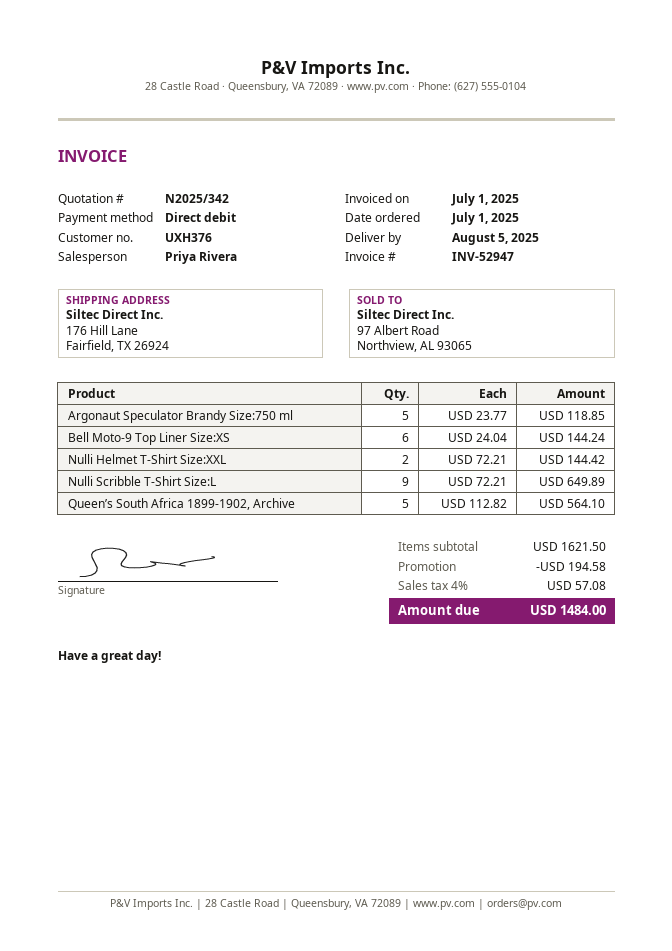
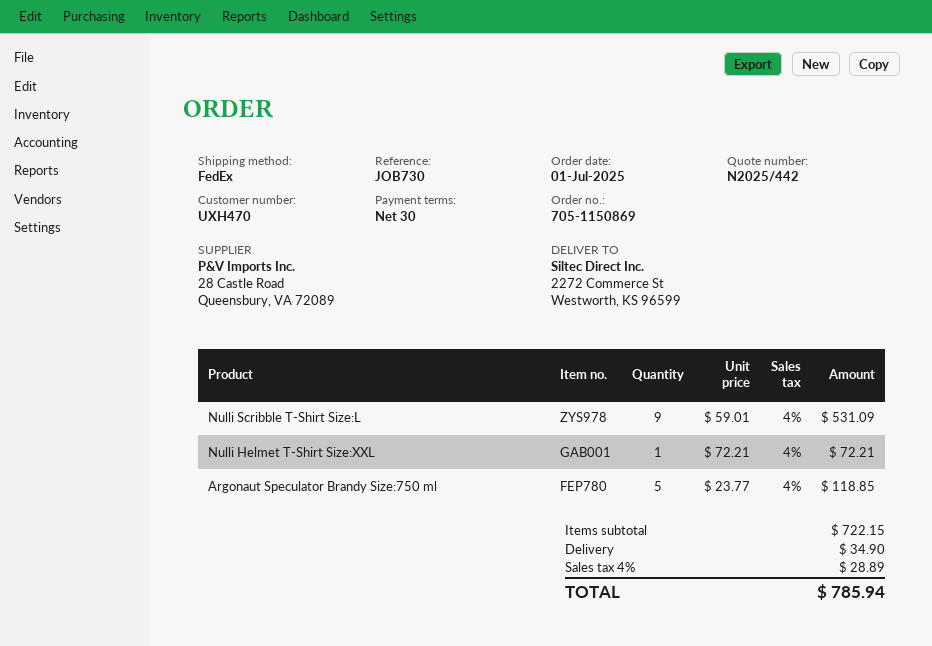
quote number: N2025/342 -> N2025/442
customer number: UXH376 -> UXH470
ship to: 176 Hill Lane, Fairfield, TX 26924 -> 2272 Commerce St, Westworth, KS 96599
Bell Moto-9 Top Liner Size:XS: 6 x 24.04 = 144.24 -> none
Nulli Helmet T-Shirt Size:XXL: 2 x 72.21 = 144.42 -> 1 x 72.21 = 72.21
Nulli Scribble T-Shirt Size:L: 9 x 72.21 = 649.89 -> 9 x 59.01 = 531.09
Queen’s South Africa 1899-1902, Archive: 5 x 112.82 = 564.10 -> none
subtotal: 1621.50 -> 722.15
discount: 194.58 -> none
shipping: none -> 34.90
tax: 4% = 57.08 -> 4% = 28.89
total: 1484.00 -> 785.94

